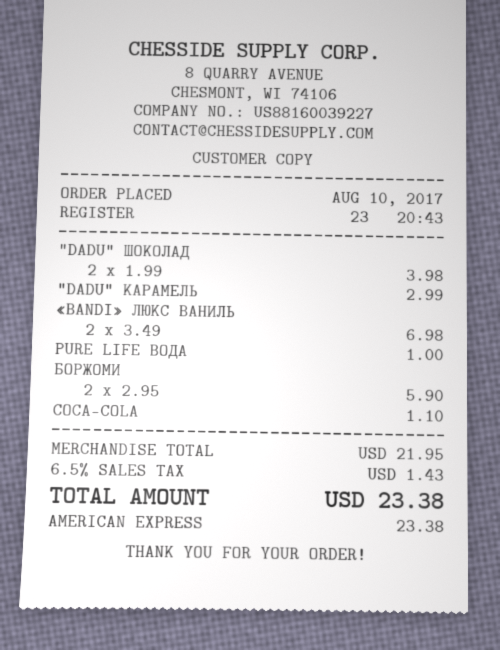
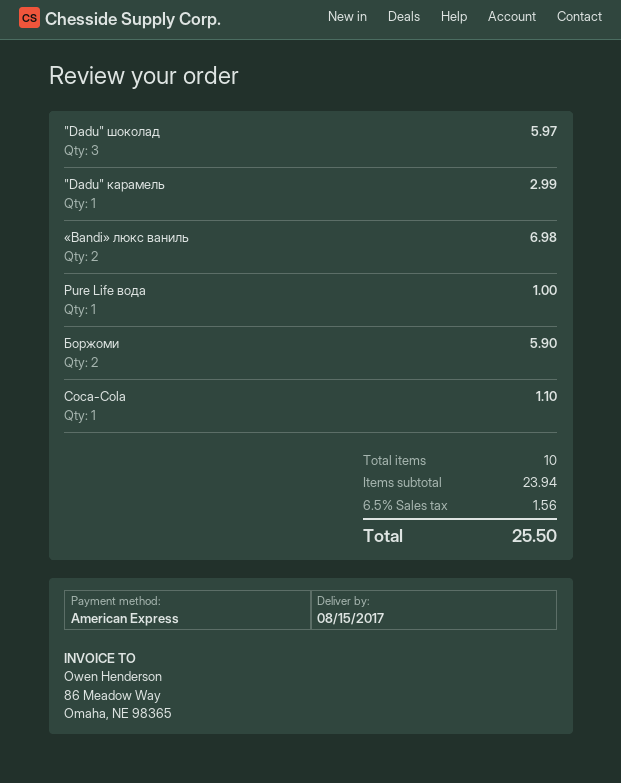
"DADU" ШОКОЛАД: 2 for 3.98 -> 3 for 5.97
subtotal: 21.95 -> 23.94
tax: 6.5% = 1.43 -> 6.5% = 1.56
total: 23.38 -> 25.50

